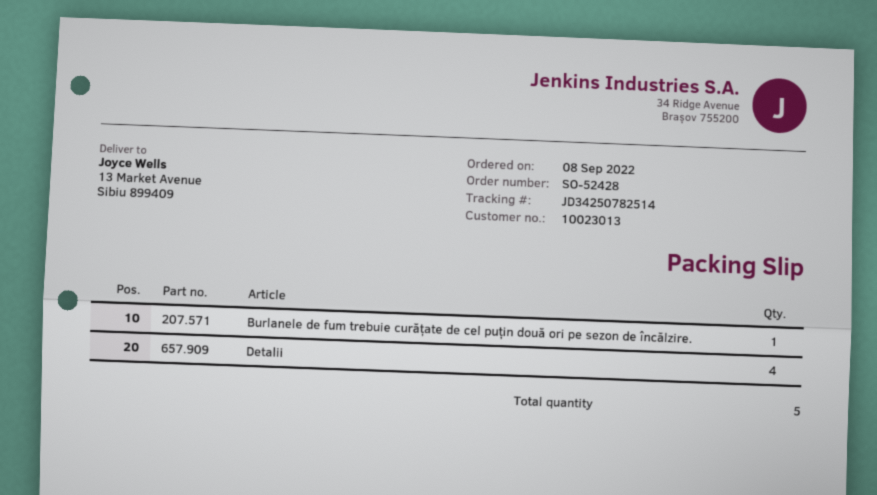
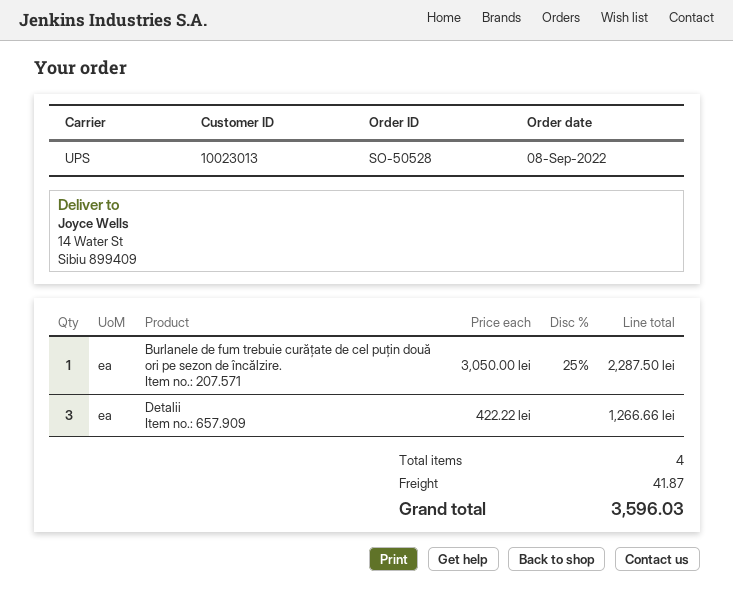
order number: SO-52428 -> SO-50528
ship to: 13 Market Avenue, Sibiu 899409 -> 14 Water St, Sibiu 899409
Detalii: 4 -> 3
total quantity: 5 -> 4

